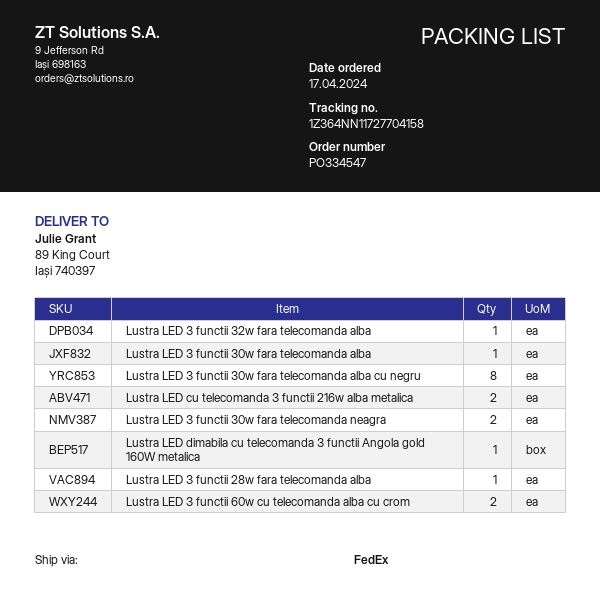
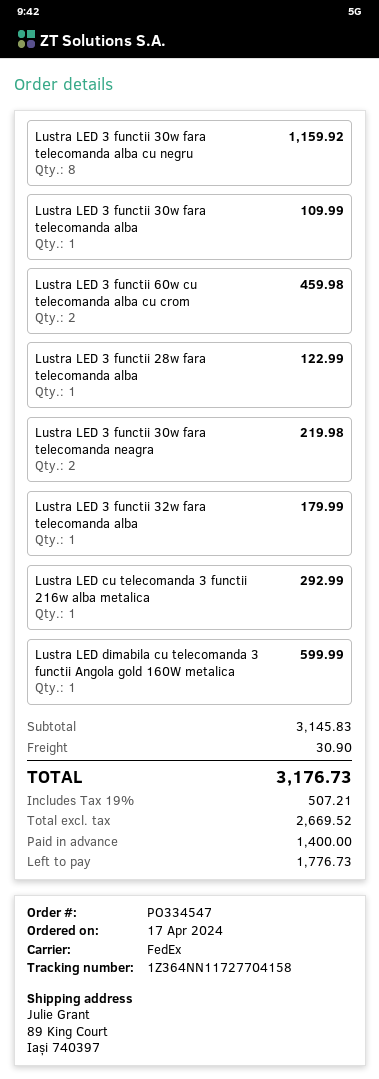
Lustra LED cu telecomanda 3 functii 216w alba metalica: 2 -> 1

